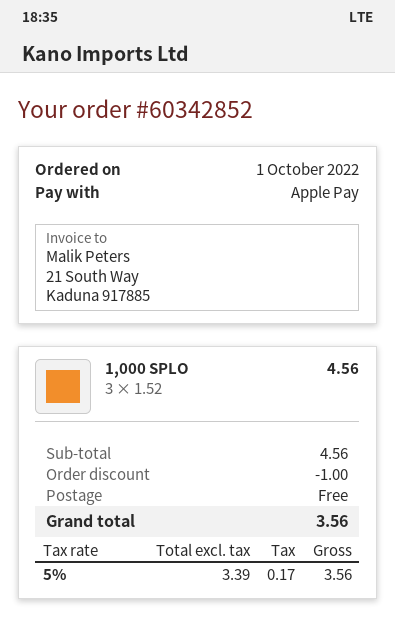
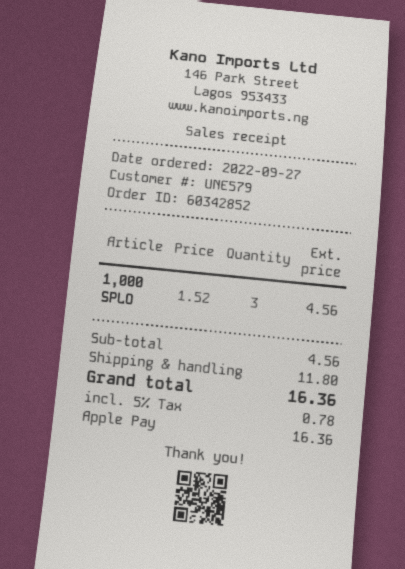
order date: 2022-10-01 -> 2022-09-27
discount: 1.00 -> none
shipping: 0.00 -> 11.80
tax: 5% = 0.17 -> 5% = 0.78
total: 3.56 -> 16.36

